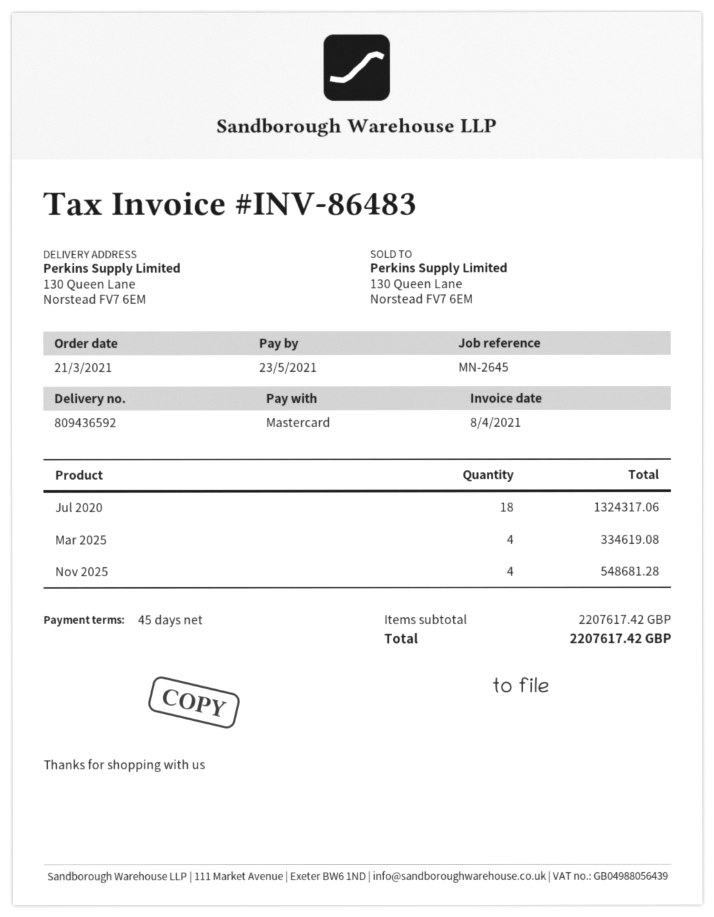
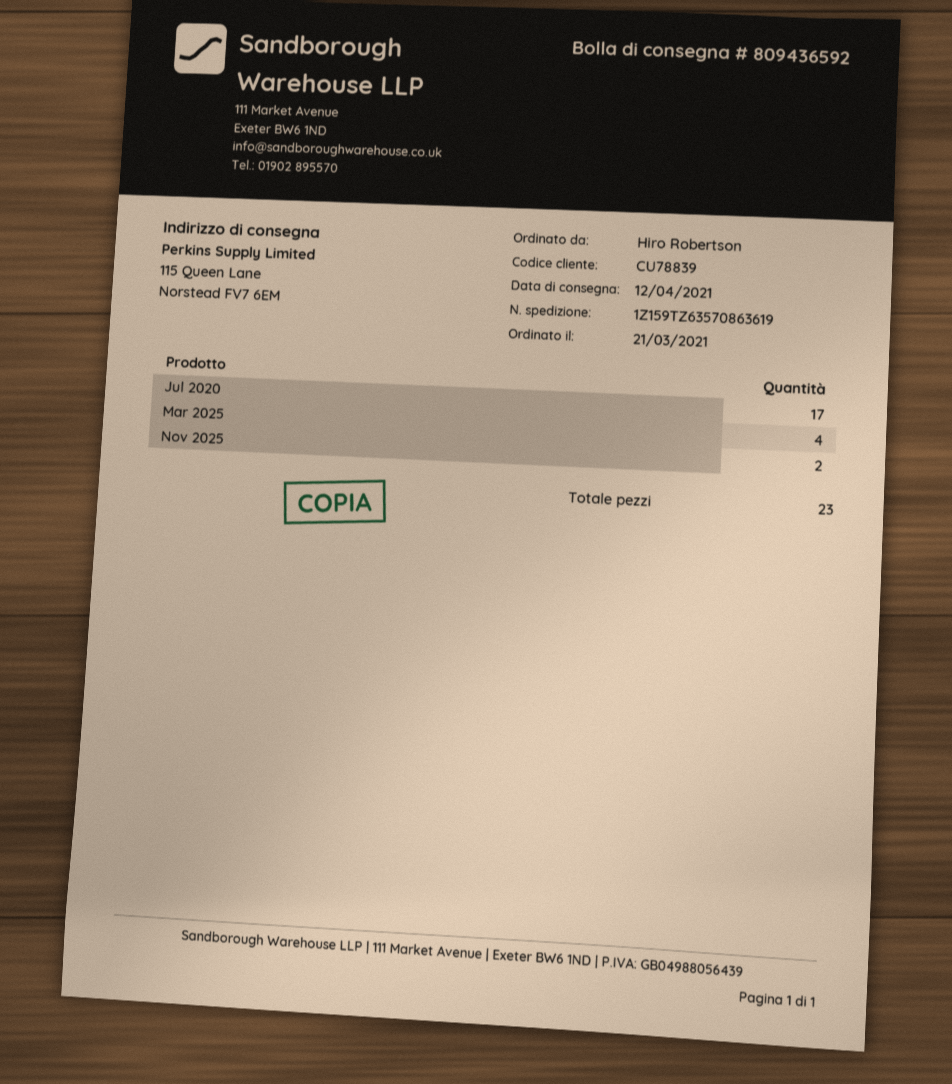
ship to: 130 Queen Lane, Norstead FV7 6EM -> 115 Queen Lane, Norstead FV7 6EM
Jul 2020: 18 -> 17
Nov 2025: 4 -> 2

